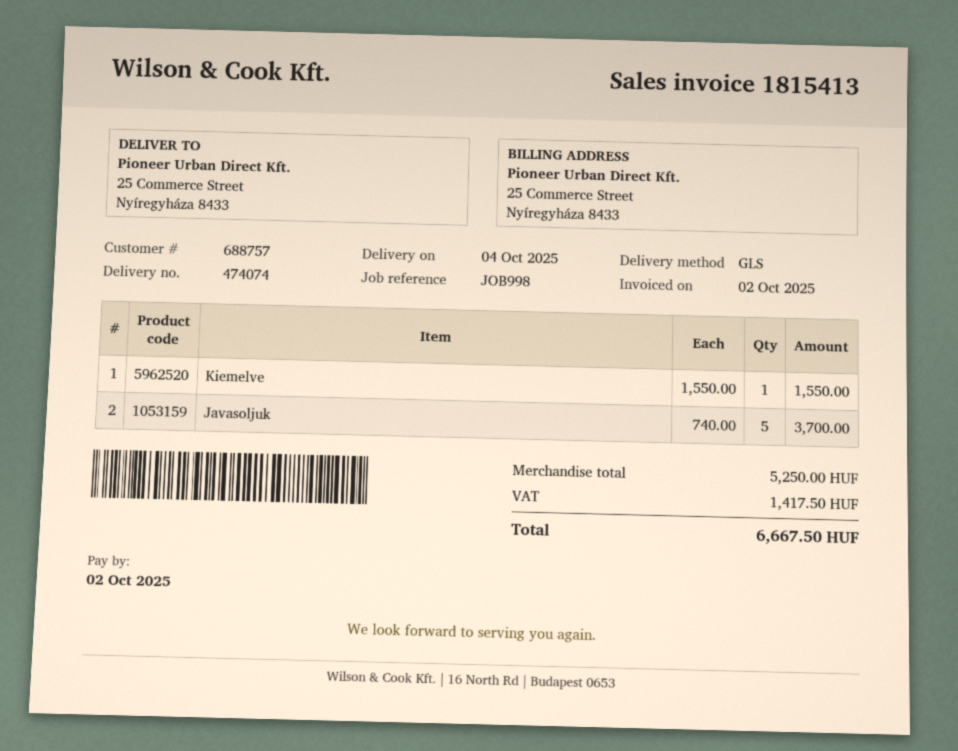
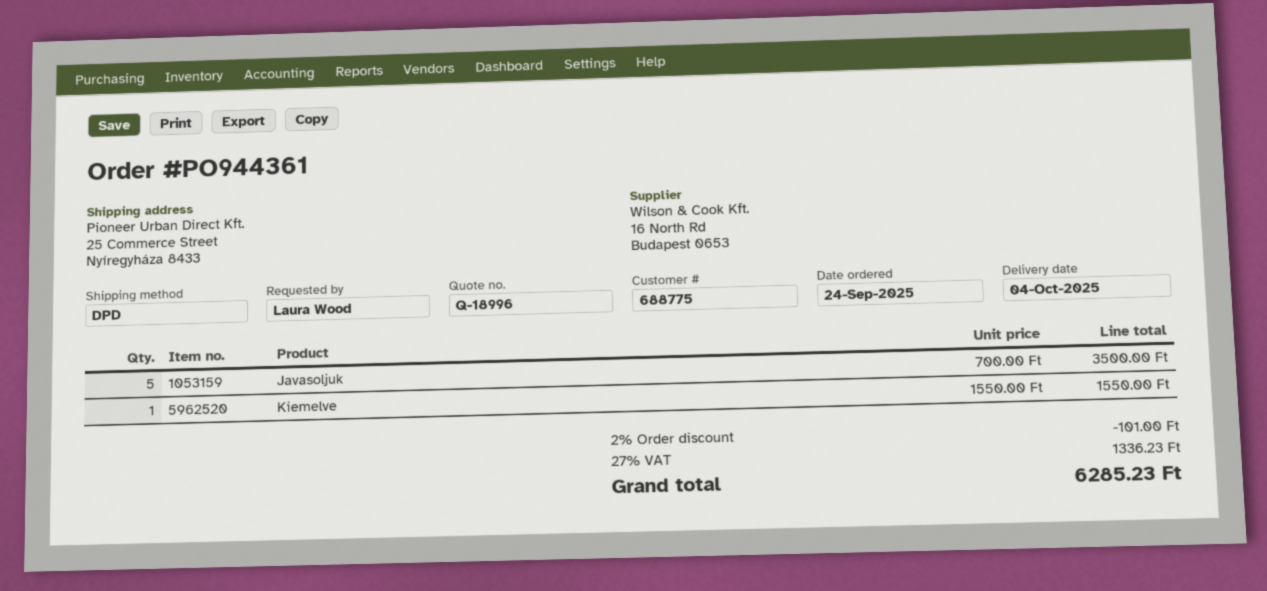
customer number: 688757 -> 688775
shipping method: GLS -> DPD
Javasoljuk: 5 x 740.00 = 3700.00 -> 5 x 700.00 = 3500.00
discount: none -> 2% = 101.00
tax: 1417.50 -> 1336.23
total: 6667.50 -> 6285.23

